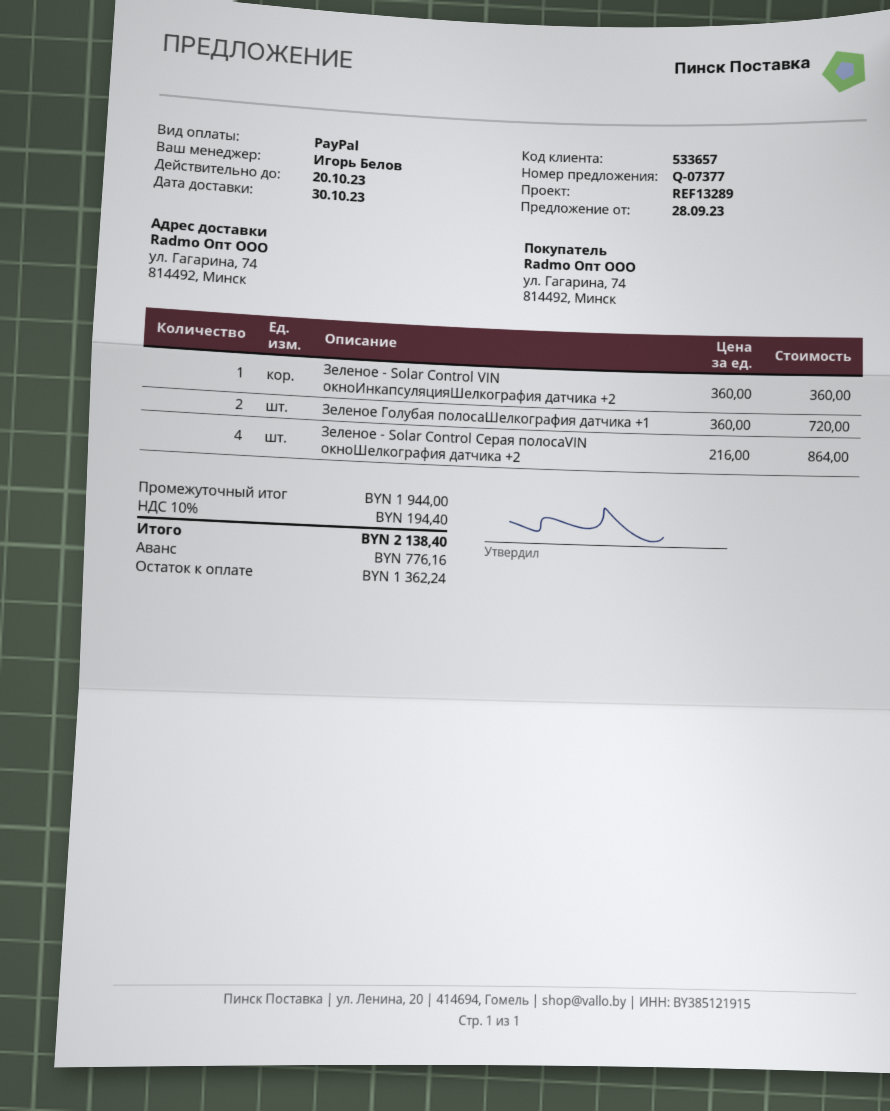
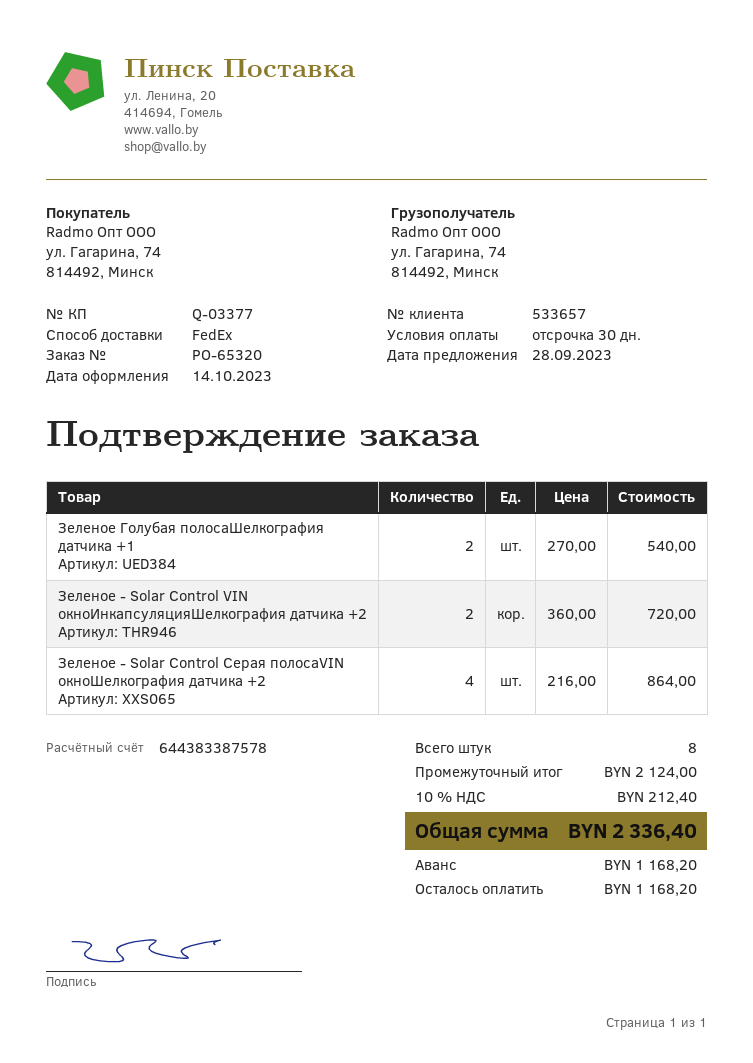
quote number: Q-07377 -> Q-03377
Зеленое - Solar Control VIN окноИнкапсуляцияШелкография датчика +2: 1 x 360.00 = 360.00 -> 2 x 360.00 = 720.00
Зеленое Голубая полосаШелкография датчика +1: 2 x 360.00 = 720.00 -> 2 x 270.00 = 540.00
subtotal: 1944.00 -> 2124.00
tax: 10% = 194.40 -> 10% = 212.40
total: 2138.40 -> 2336.40
deposit: 776.16 -> 1168.20
balance: 1362.24 -> 1168.20

